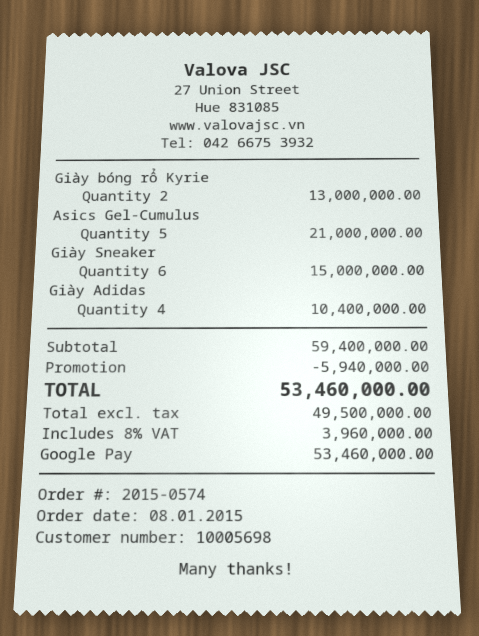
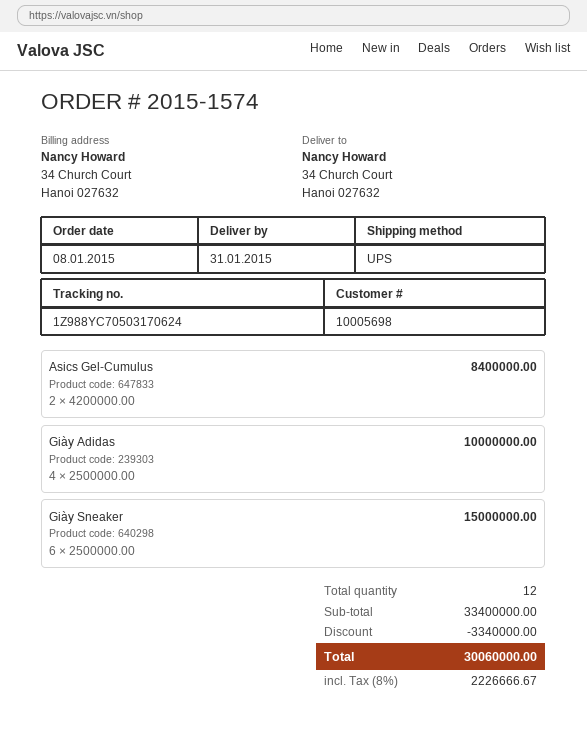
order number: 2015-0574 -> 2015-1574
Giày bóng rổ Kyrie: 2 for 13000000.00 -> none
Asics Gel-Cumulus: 5 for 21000000.00 -> 2 for 8400000.00
Giày Adidas: 4 for 10400000.00 -> 4 for 10000000.00
subtotal: 59400000.00 -> 33400000.00
discount: 5940000.00 -> 3340000.00
tax: 8% = 3960000.00 -> 8% = 2226666.67
total: 53460000.00 -> 30060000.00

